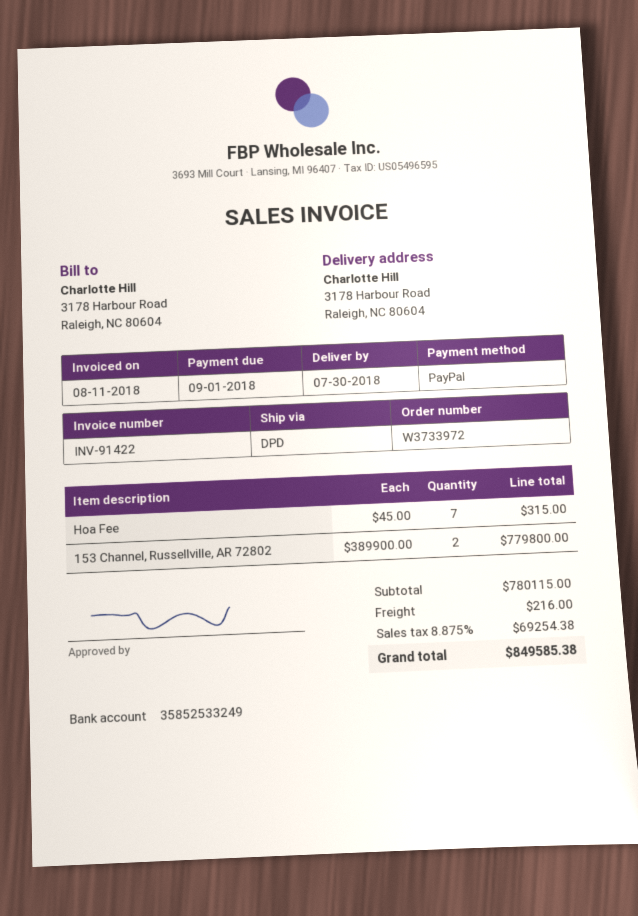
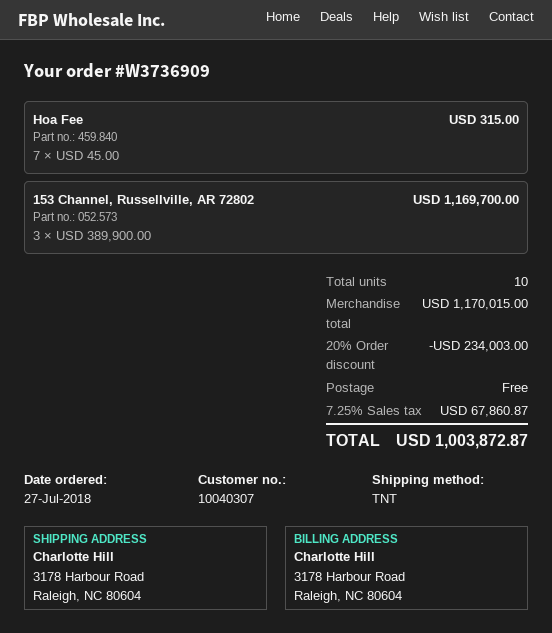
order number: W3733972 -> W3736909
shipping method: DPD -> TNT
153 Channel, Russellville, AR 72802: 2 x 389900.00 = 779800.00 -> 3 x 389900.00 = 1169700.00
subtotal: 780115.00 -> 1170015.00
discount: none -> 20% = 234003.00
shipping: 216.00 -> 0.00
tax: 8.875% = 69254.38 -> 7.25% = 67860.87
total: 849585.38 -> 1003872.87

